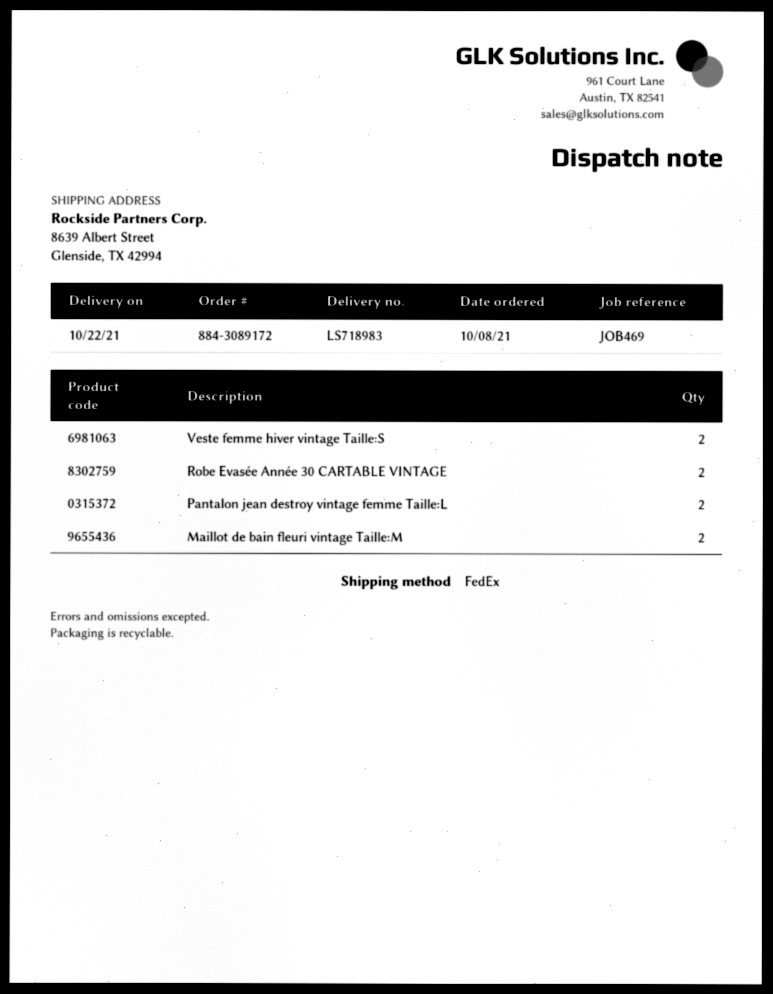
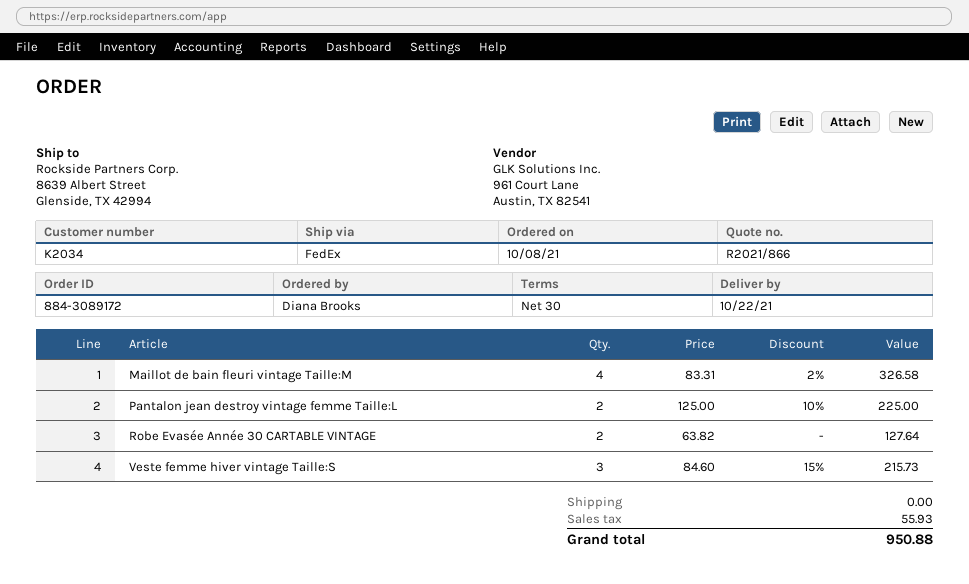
Veste femme hiver vintage Taille:S: 2 -> 3
Maillot de bain fleuri vintage Taille:M: 2 -> 4

